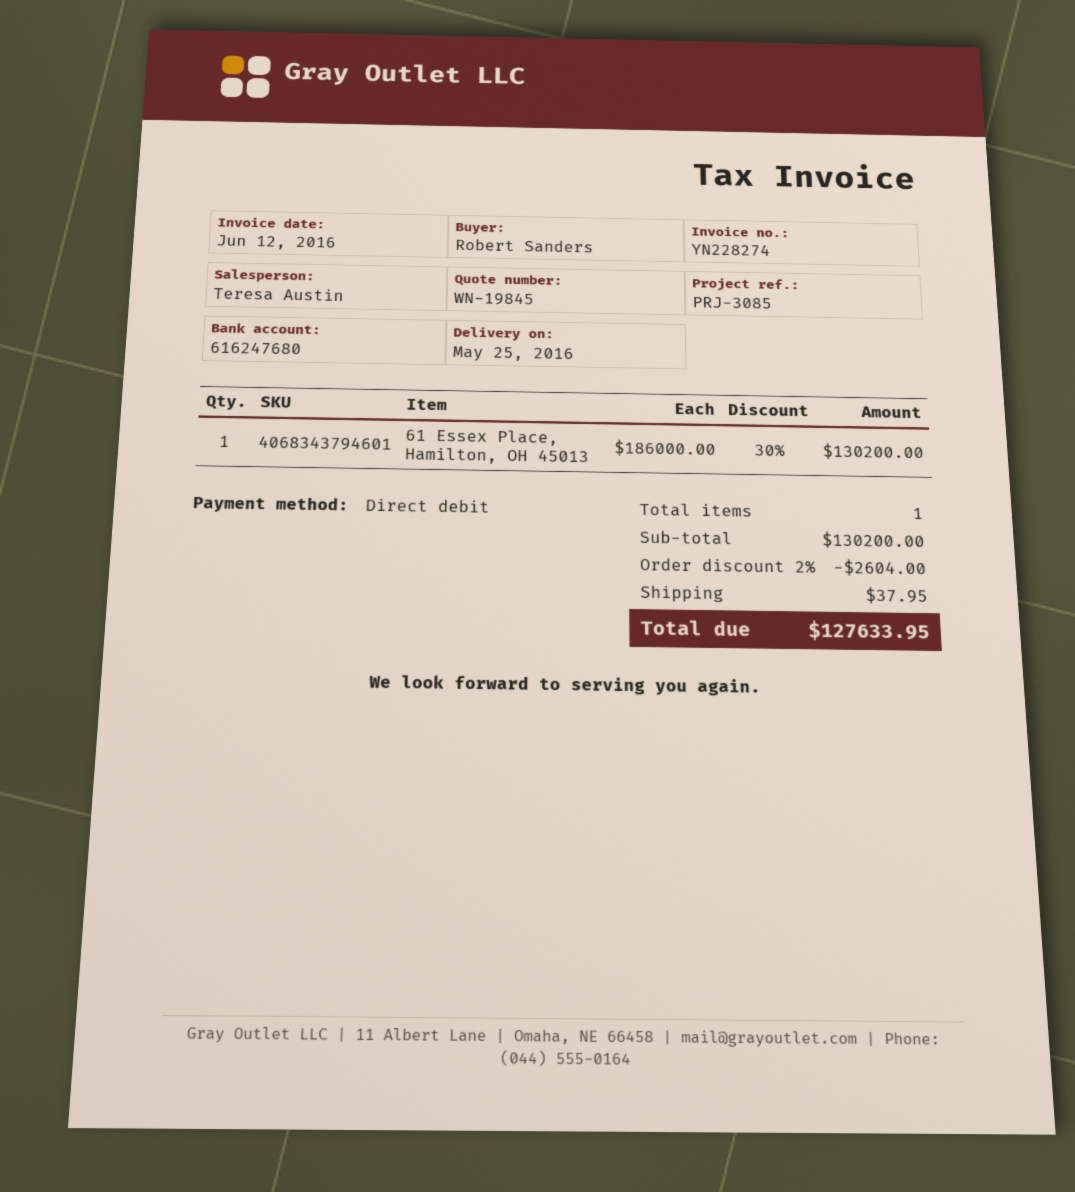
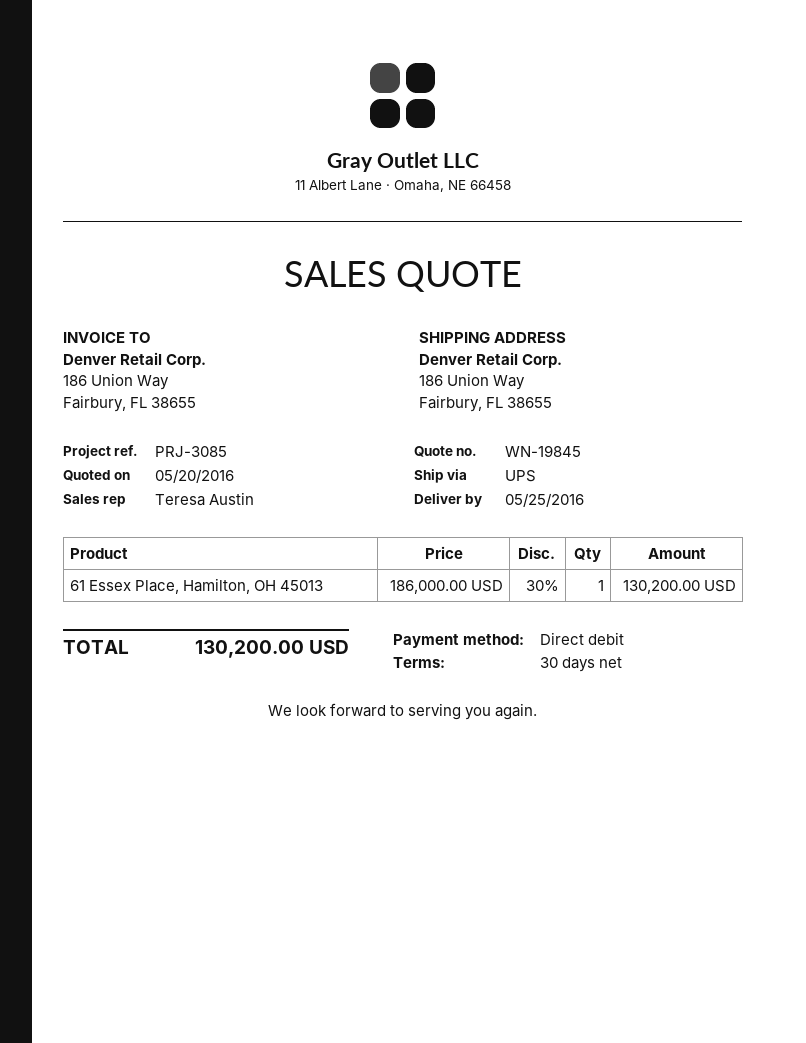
discount: 2% = 2604.00 -> none
shipping: 37.95 -> none
total: 127633.95 -> 130200.00

